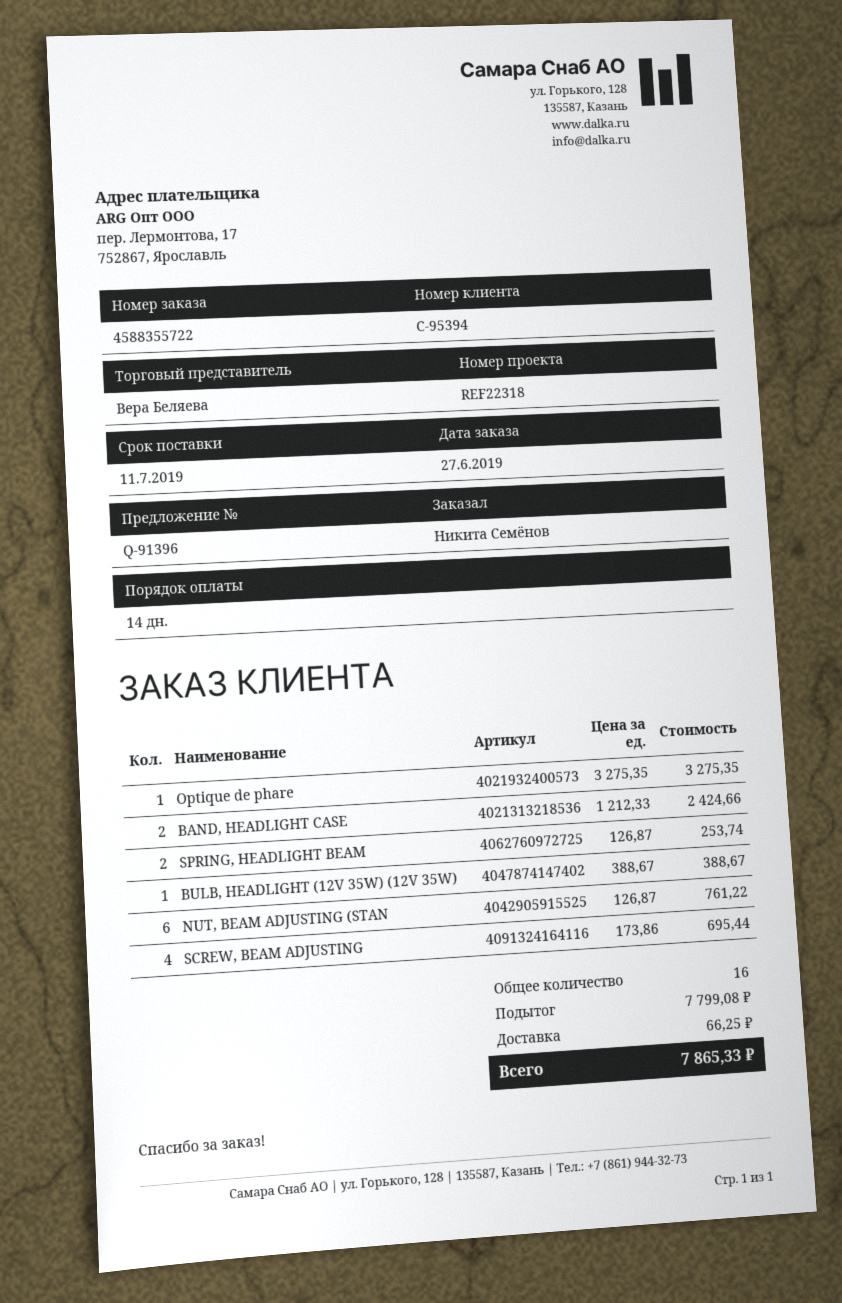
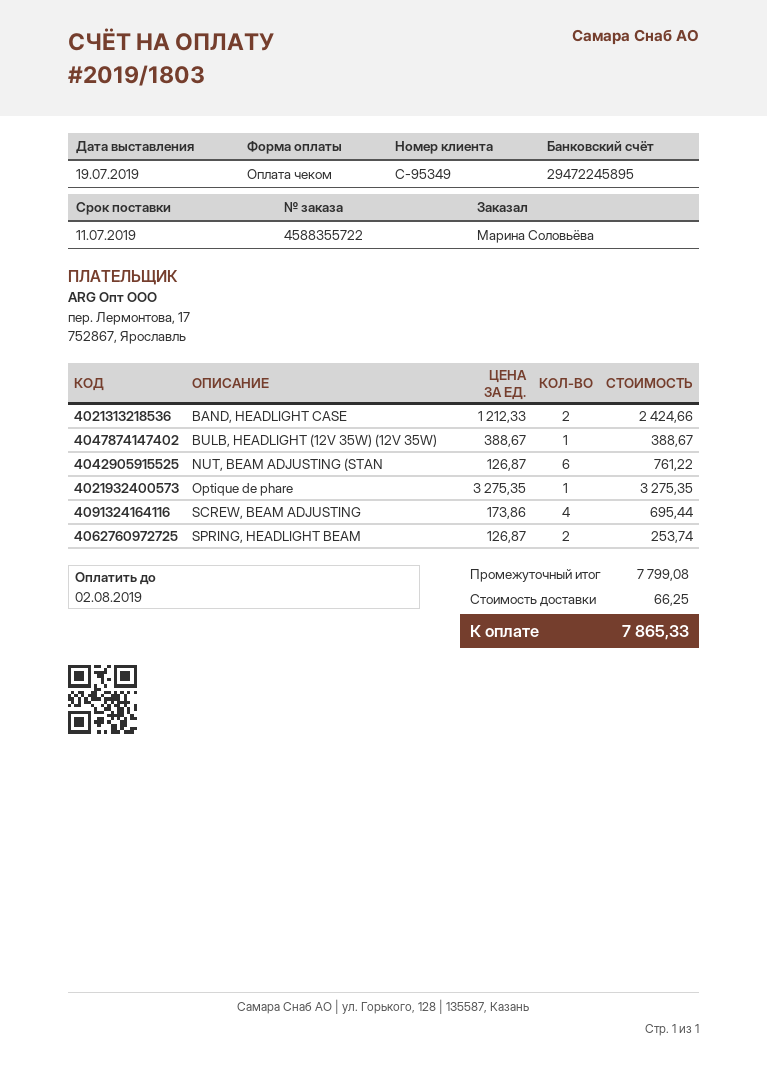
customer number: C-95394 -> C-95349
ordered by: Никита Семёнов -> Марина Соловьёва

